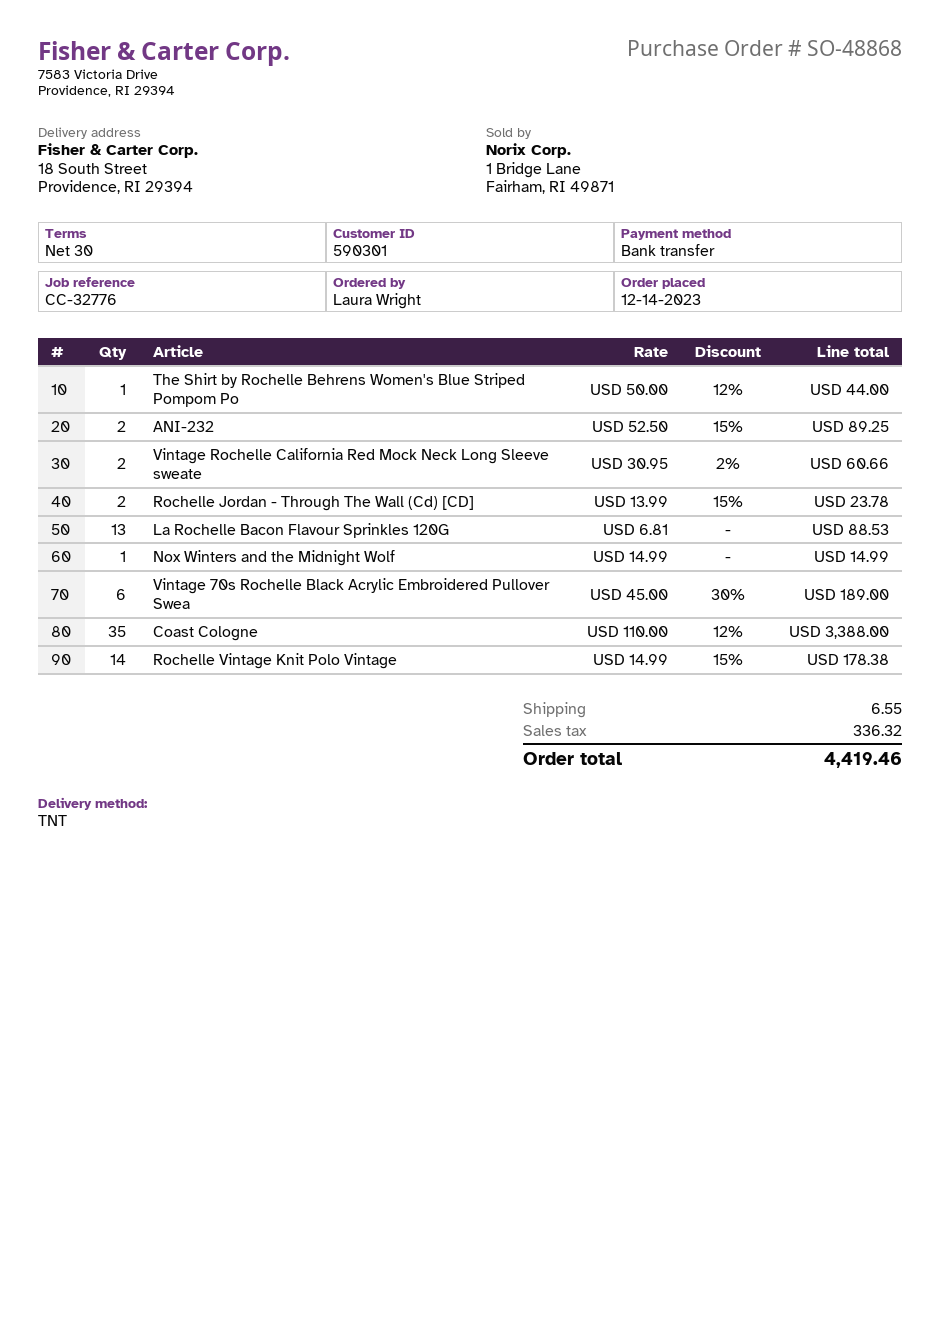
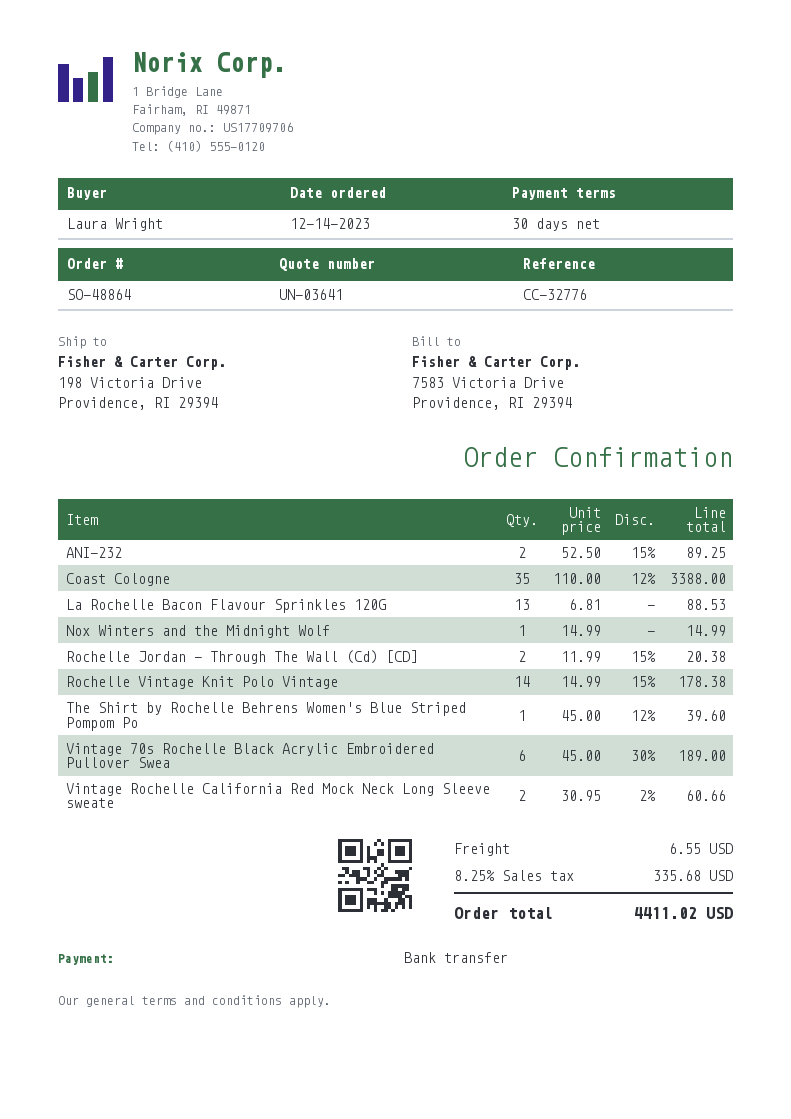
order number: SO-48868 -> SO-48864
ship to: 18 South Street, Providence, RI 29394 -> 198 Victoria Drive, Providence, RI 29394
The Shirt by Rochelle Behrens Women's Blue Striped Pompom Po: 1 x 50.00 - 12% = 44.00 -> 1 x 45.00 - 12% = 39.60
Rochelle Jordan - Through The Wall (Cd) [CD]: 2 x 13.99 - 15% = 23.78 -> 2 x 11.99 - 15% = 20.38
tax: 336.32 -> 335.68
total: 4419.46 -> 4411.02

